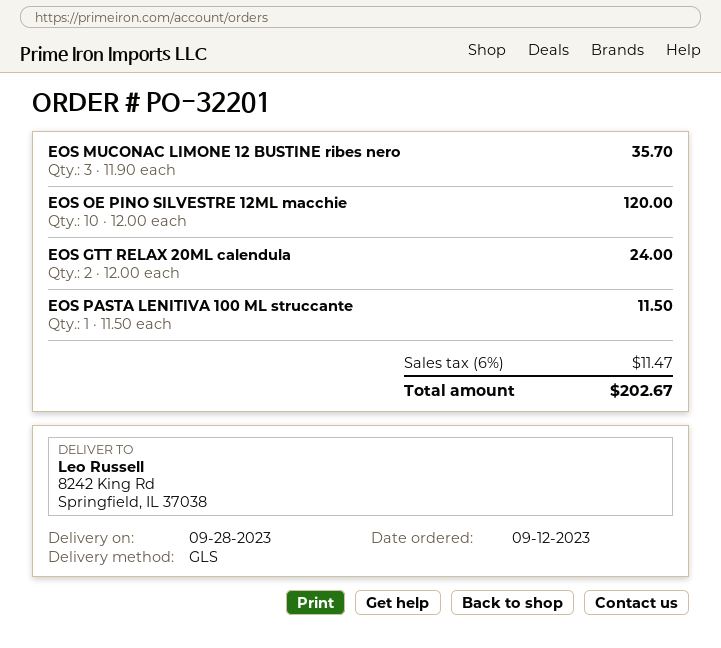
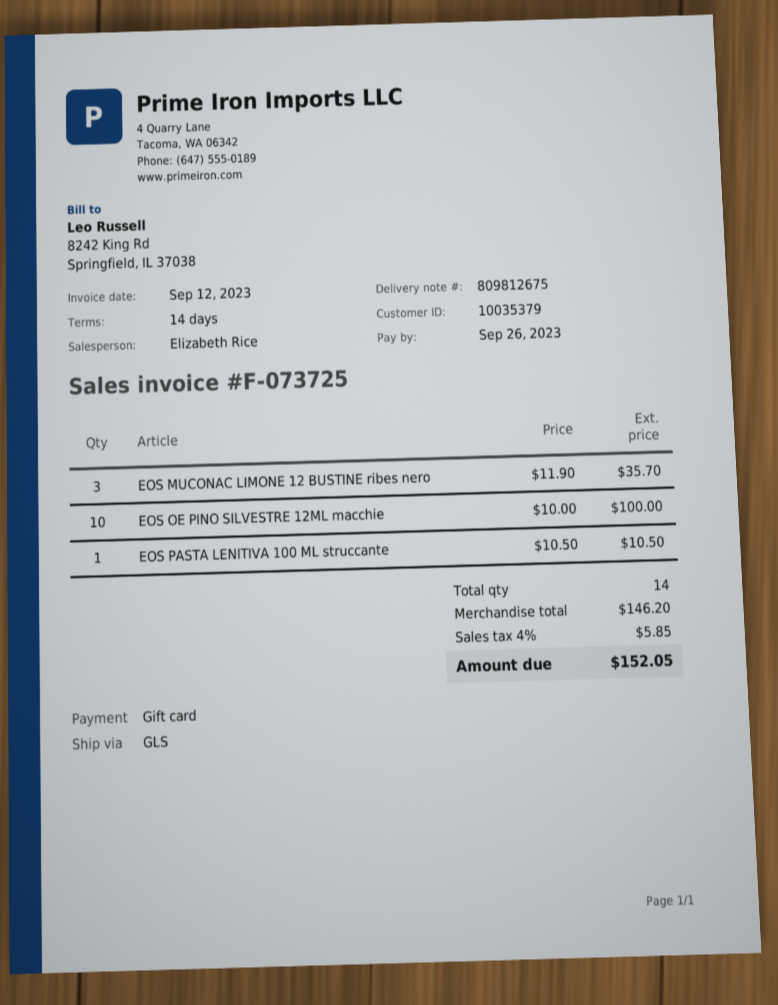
EOS OE PINO SILVESTRE 12ML macchie: 10 x 12.00 = 120.00 -> 10 x 10.00 = 100.00
EOS GTT RELAX 20ML calendula: 2 x 12.00 = 24.00 -> none
EOS PASTA LENITIVA 100 ML struccante: 1 x 11.50 = 11.50 -> 1 x 10.50 = 10.50
tax: 6% = 11.47 -> 4% = 5.85
total: 202.67 -> 152.05

